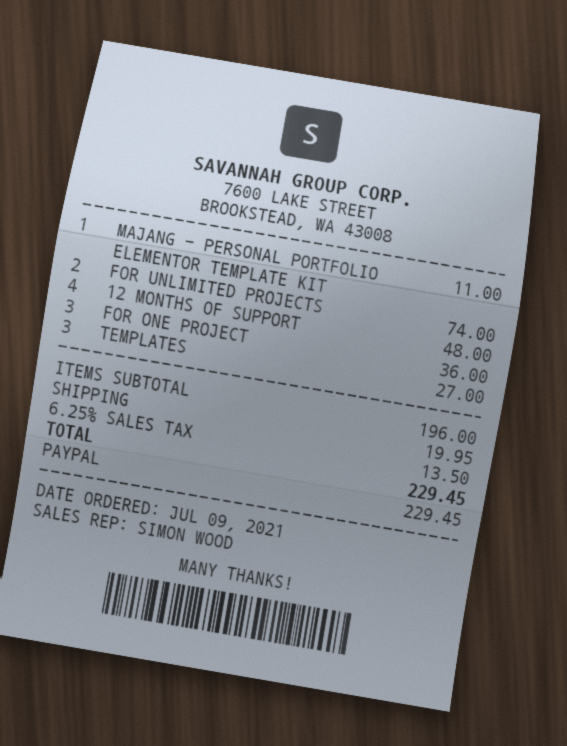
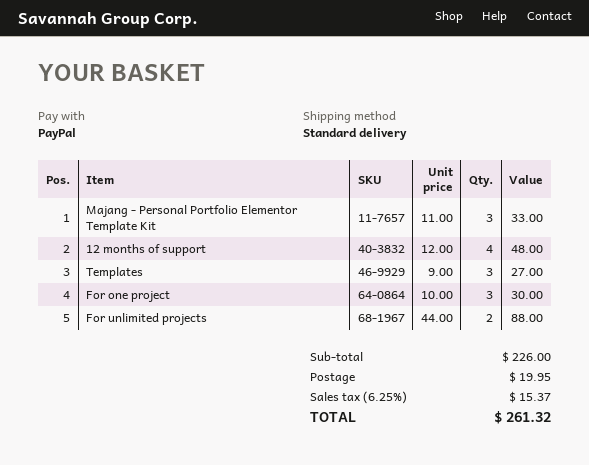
MAJANG - PERSONAL PORTFOLIO ELEMENTOR TEMPLATE KIT: 1 for 11.00 -> 3 for 33.00
FOR UNLIMITED PROJECTS: 2 for 74.00 -> 2 for 88.00
FOR ONE PROJECT: 3 for 36.00 -> 3 for 30.00
subtotal: 196.00 -> 226.00
tax: 6.25% = 13.50 -> 6.25% = 15.37
total: 229.45 -> 261.32

